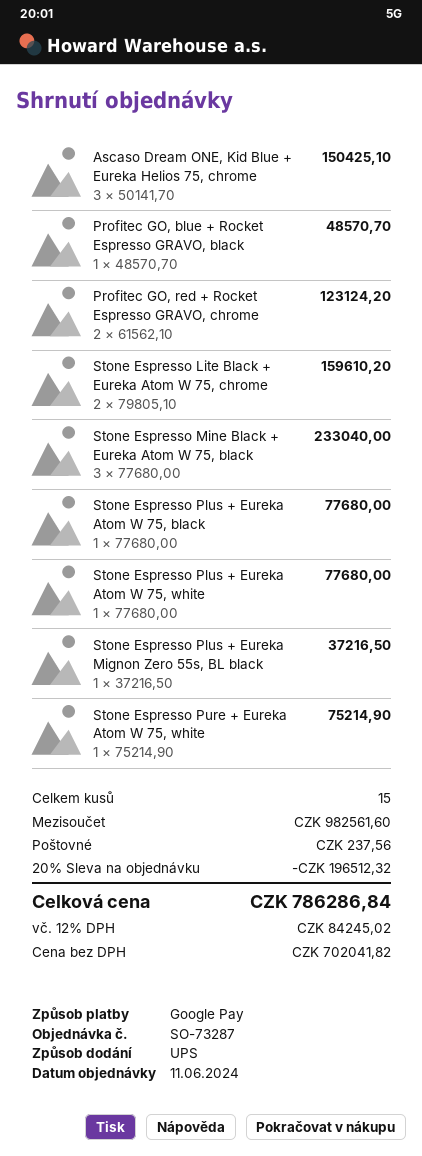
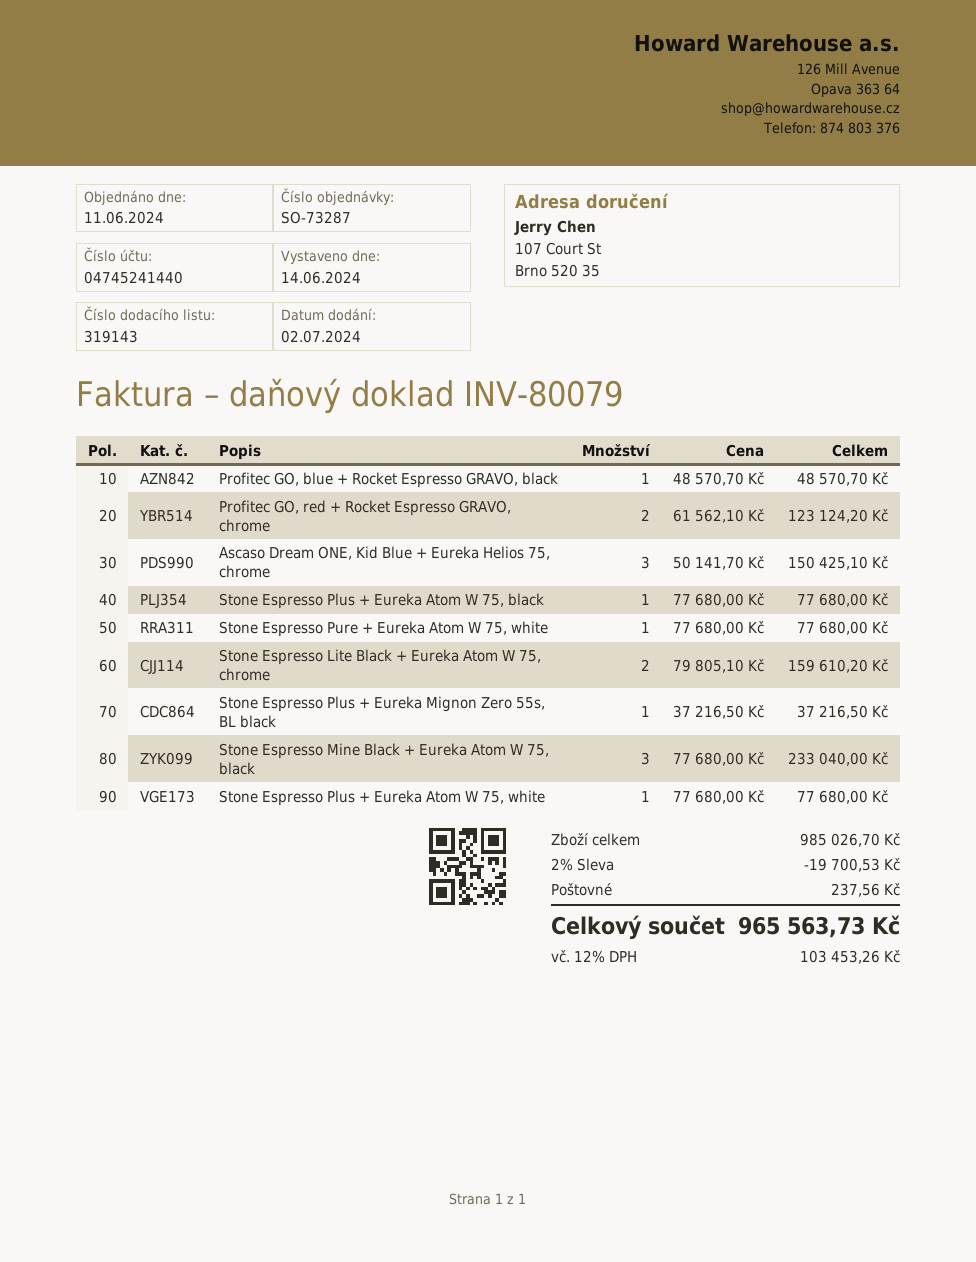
Stone Espresso Pure + Eureka Atom W 75, white: 1 x 75214.90 = 75214.90 -> 1 x 77680.00 = 77680.00
subtotal: 982561.60 -> 985026.70
discount: 20% = 196512.32 -> 2% = 19700.53
tax: 12% = 84245.02 -> 12% = 103453.26
total: 786286.84 -> 965563.73

